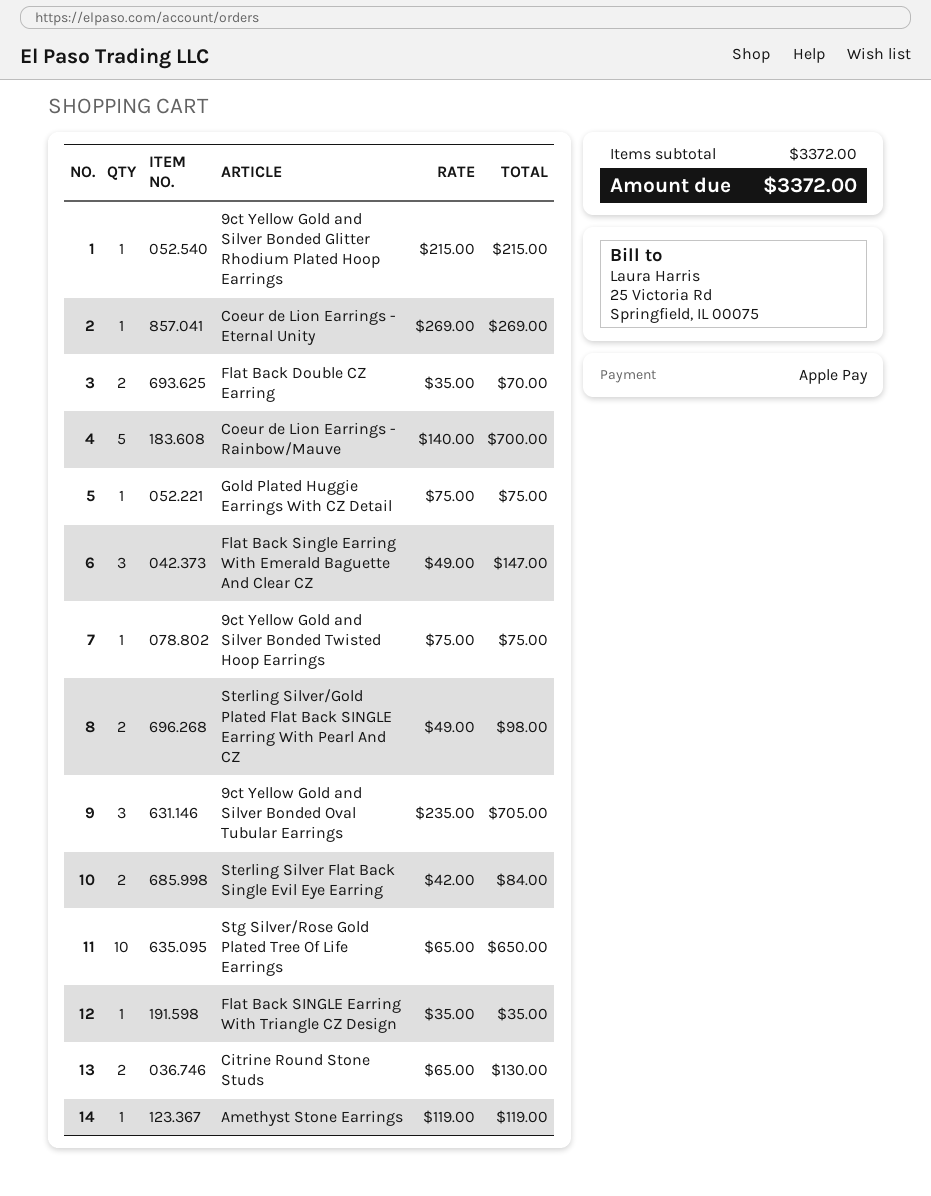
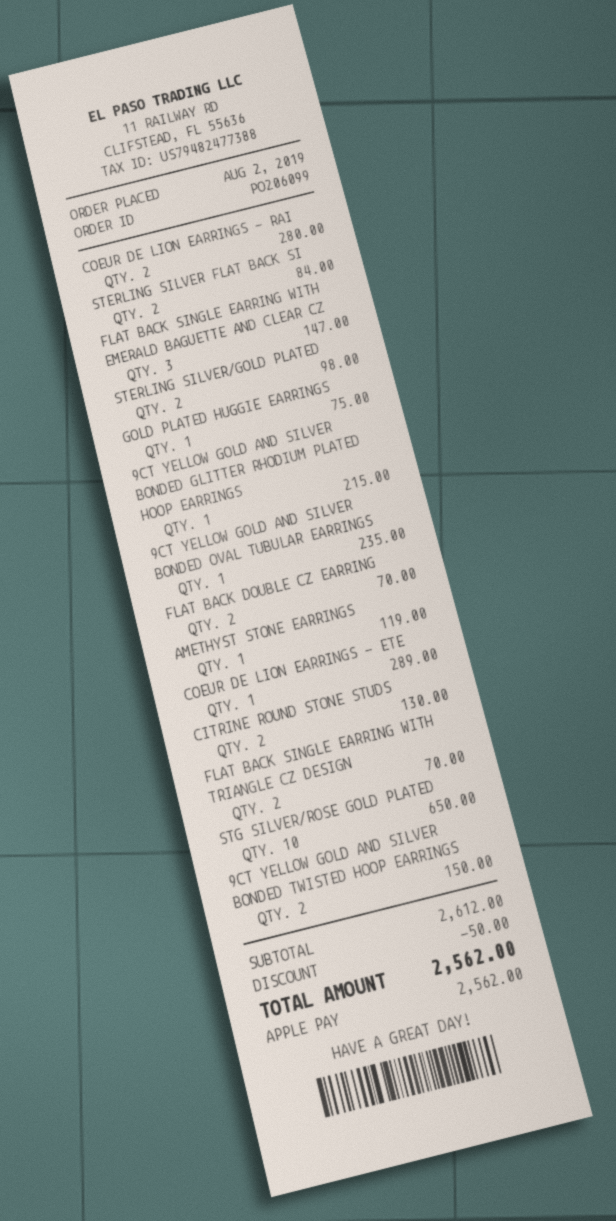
Coeur de Lion Earrings - Eternal Unity: 1 for 269.00 -> 1 for 289.00
Coeur de Lion Earrings - Rainbow/Mauve: 5 for 700.00 -> 2 for 280.00
9ct Yellow Gold and Silver Bonded Twisted Hoop Earrings: 1 for 75.00 -> 2 for 150.00
9ct Yellow Gold and Silver Bonded Oval Tubular Earrings: 3 for 705.00 -> 1 for 235.00
Flat Back SINGLE Earring With Triangle CZ Design: 1 for 35.00 -> 2 for 70.00
subtotal: 3372.00 -> 2612.00
discount: none -> 50.00
total: 3372.00 -> 2562.00

